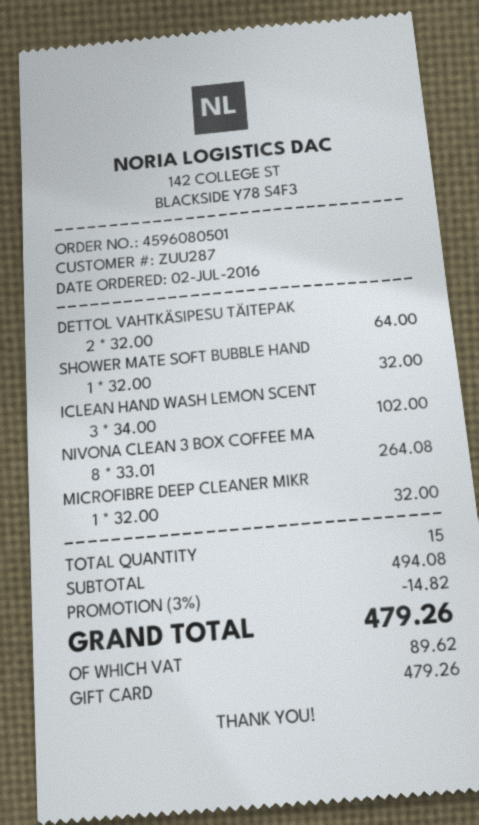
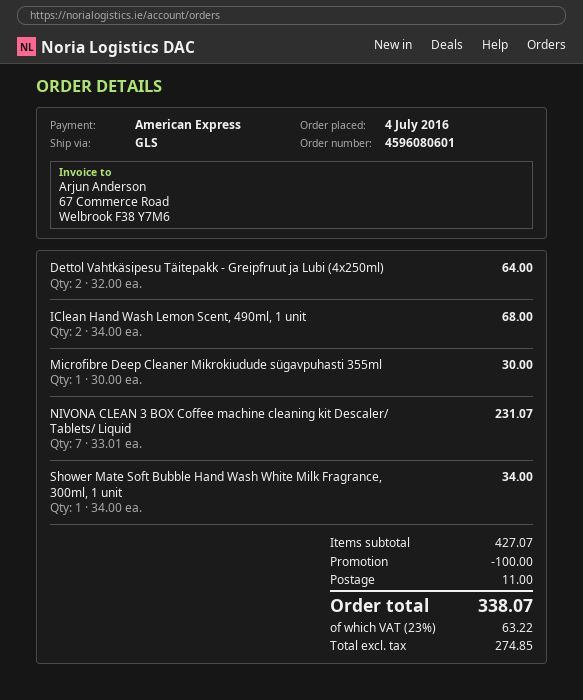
order number: 4596080501 -> 4596080601
order date: 2016-07-02 -> 2016-07-04
payment method: gift card -> American Express
SHOWER MATE SOFT BUBBLE HAND: 1 x 32.00 = 32.00 -> 1 x 34.00 = 34.00
ICLEAN HAND WASH LEMON SCENT: 3 x 34.00 = 102.00 -> 2 x 34.00 = 68.00
NIVONA CLEAN 3 BOX COFFEE MA: 8 x 33.01 = 264.08 -> 7 x 33.01 = 231.07
MICROFIBRE DEEP CLEANER MIKR: 1 x 32.00 = 32.00 -> 1 x 30.00 = 30.00
subtotal: 494.08 -> 427.07
discount: 14.82 -> 100.00
shipping: none -> 11.00
tax: 89.62 -> 63.22
total: 479.26 -> 338.07

